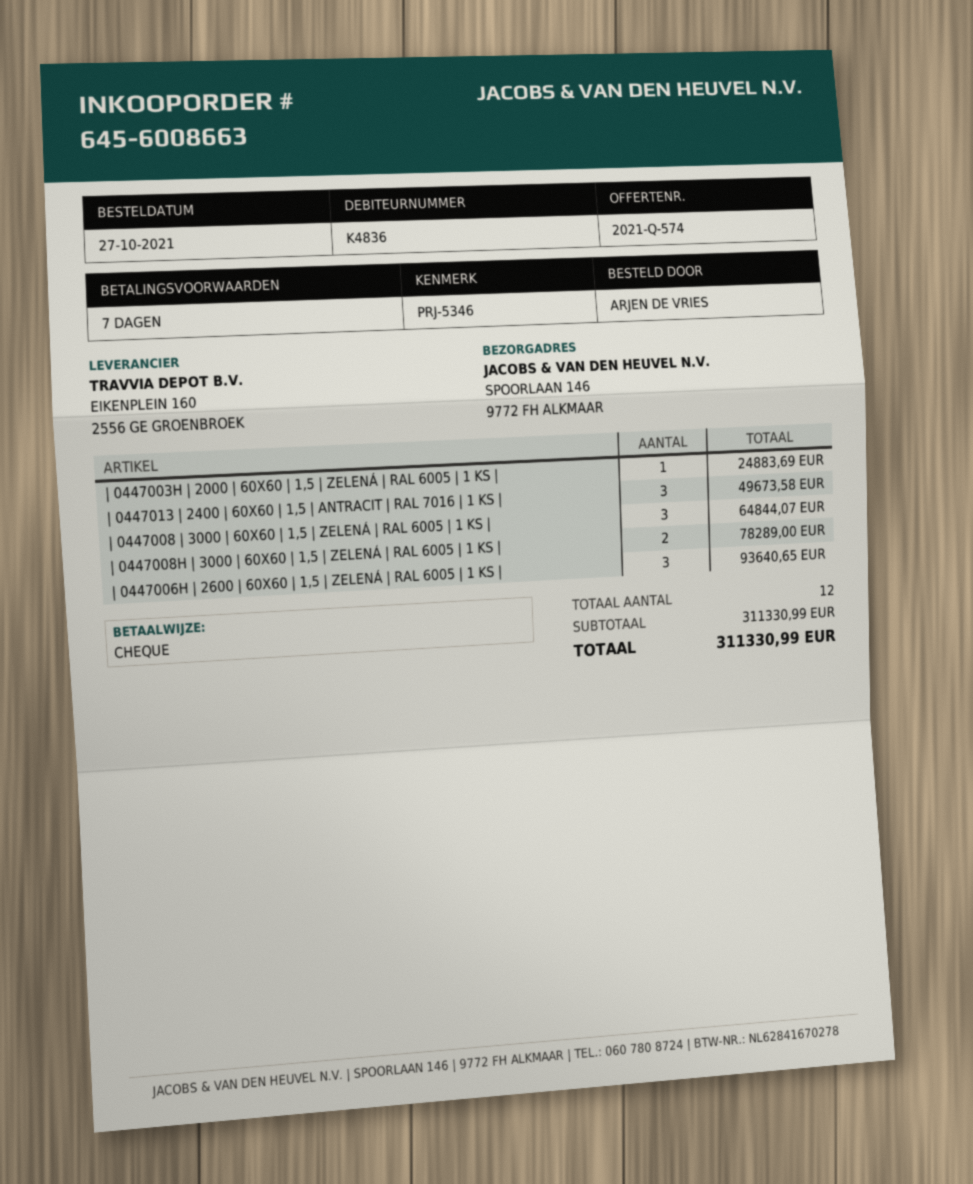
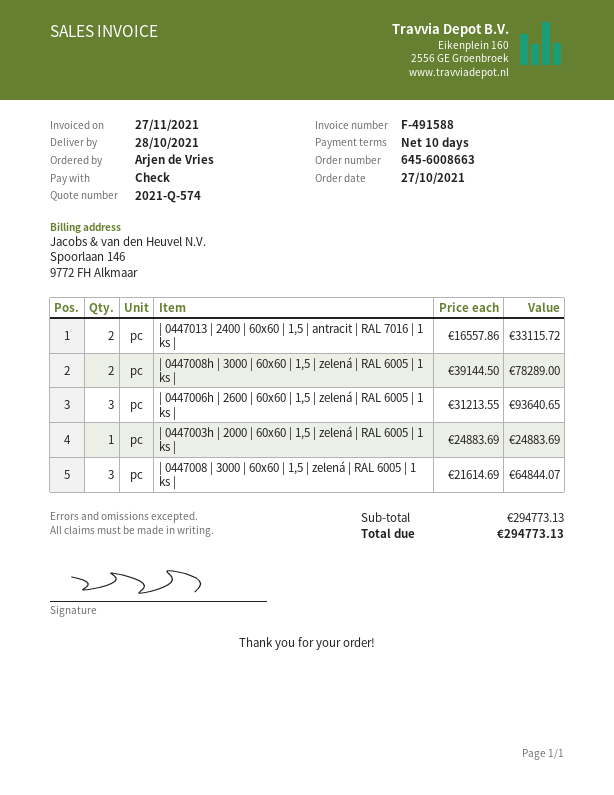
payment terms: 7 days -> 10 days
| 0447013 | 2400 | 60X60 | 1,5 | ANTRACIT | RAL 7016 | 1 KS |: 3 for 49673.58 -> 2 for 33115.72
subtotal: 311330.99 -> 294773.13
total: 311330.99 -> 294773.13

